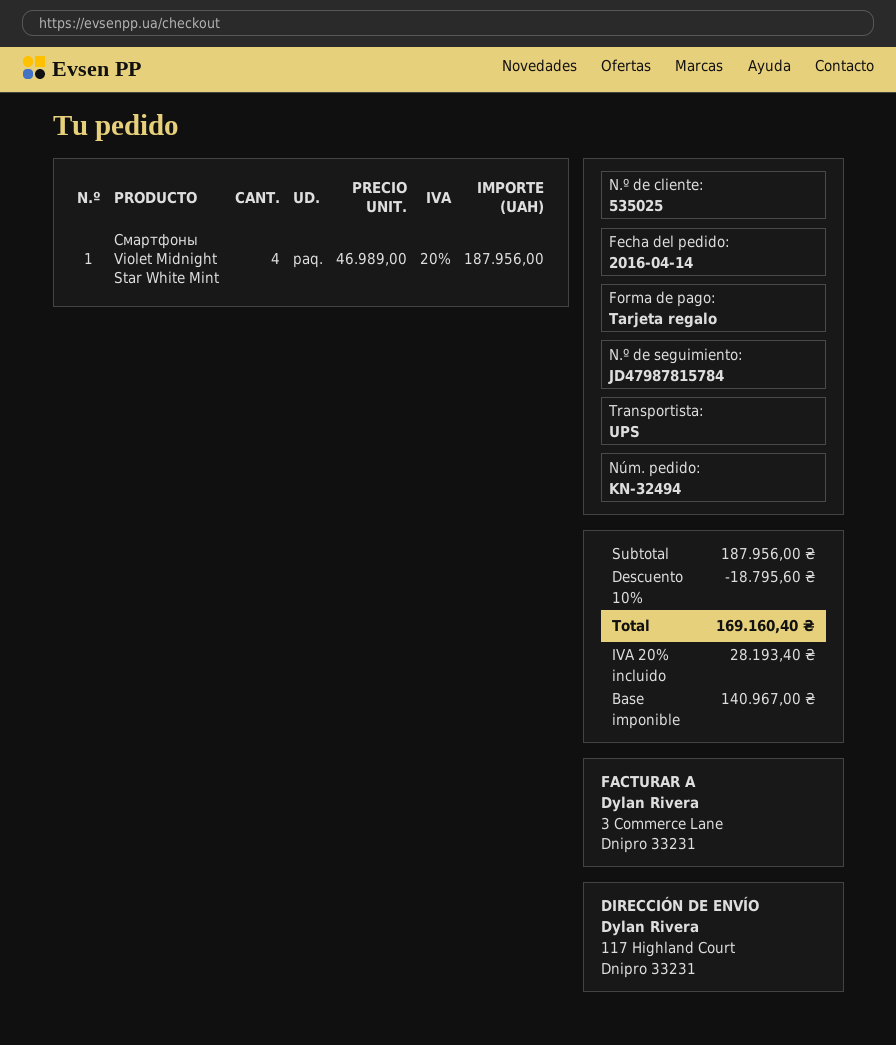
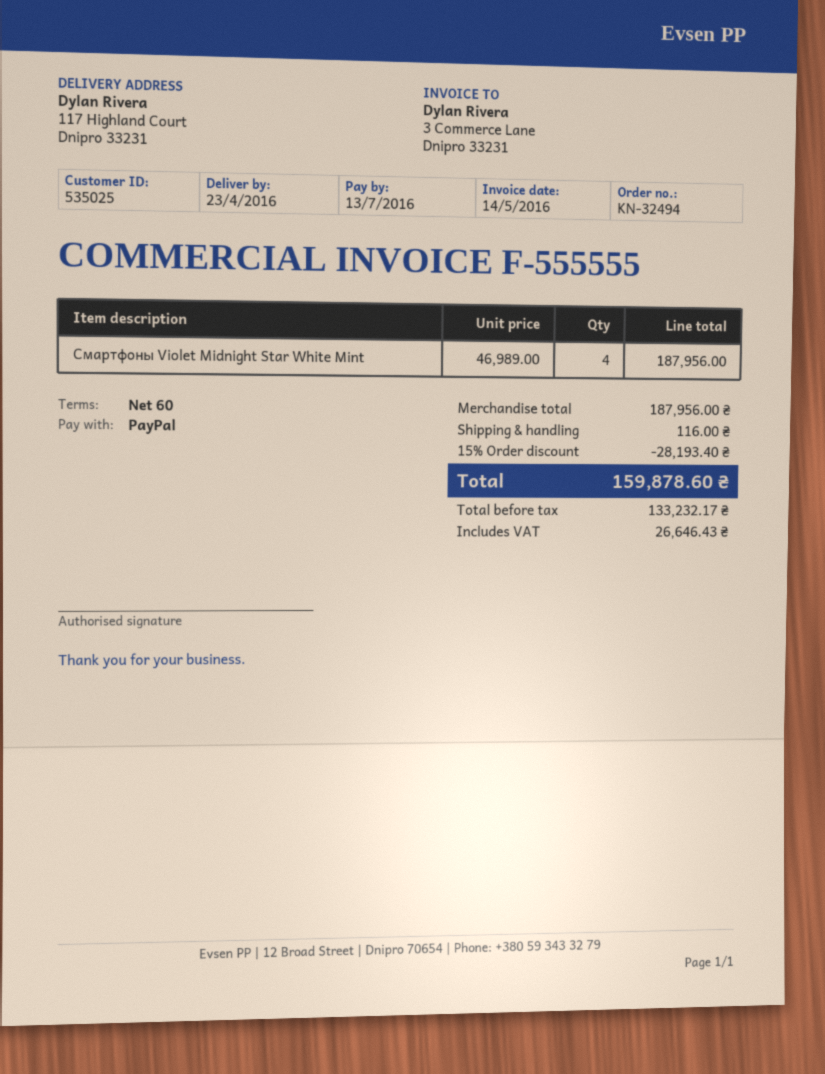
payment method: gift card -> PayPal
discount: 10% = 18795.60 -> 15% = 28193.40
shipping: none -> 116.00
net: 140967.00 -> 133232.17
tax: 28193.40 -> 26646.43
total: 169160.40 -> 159878.60

